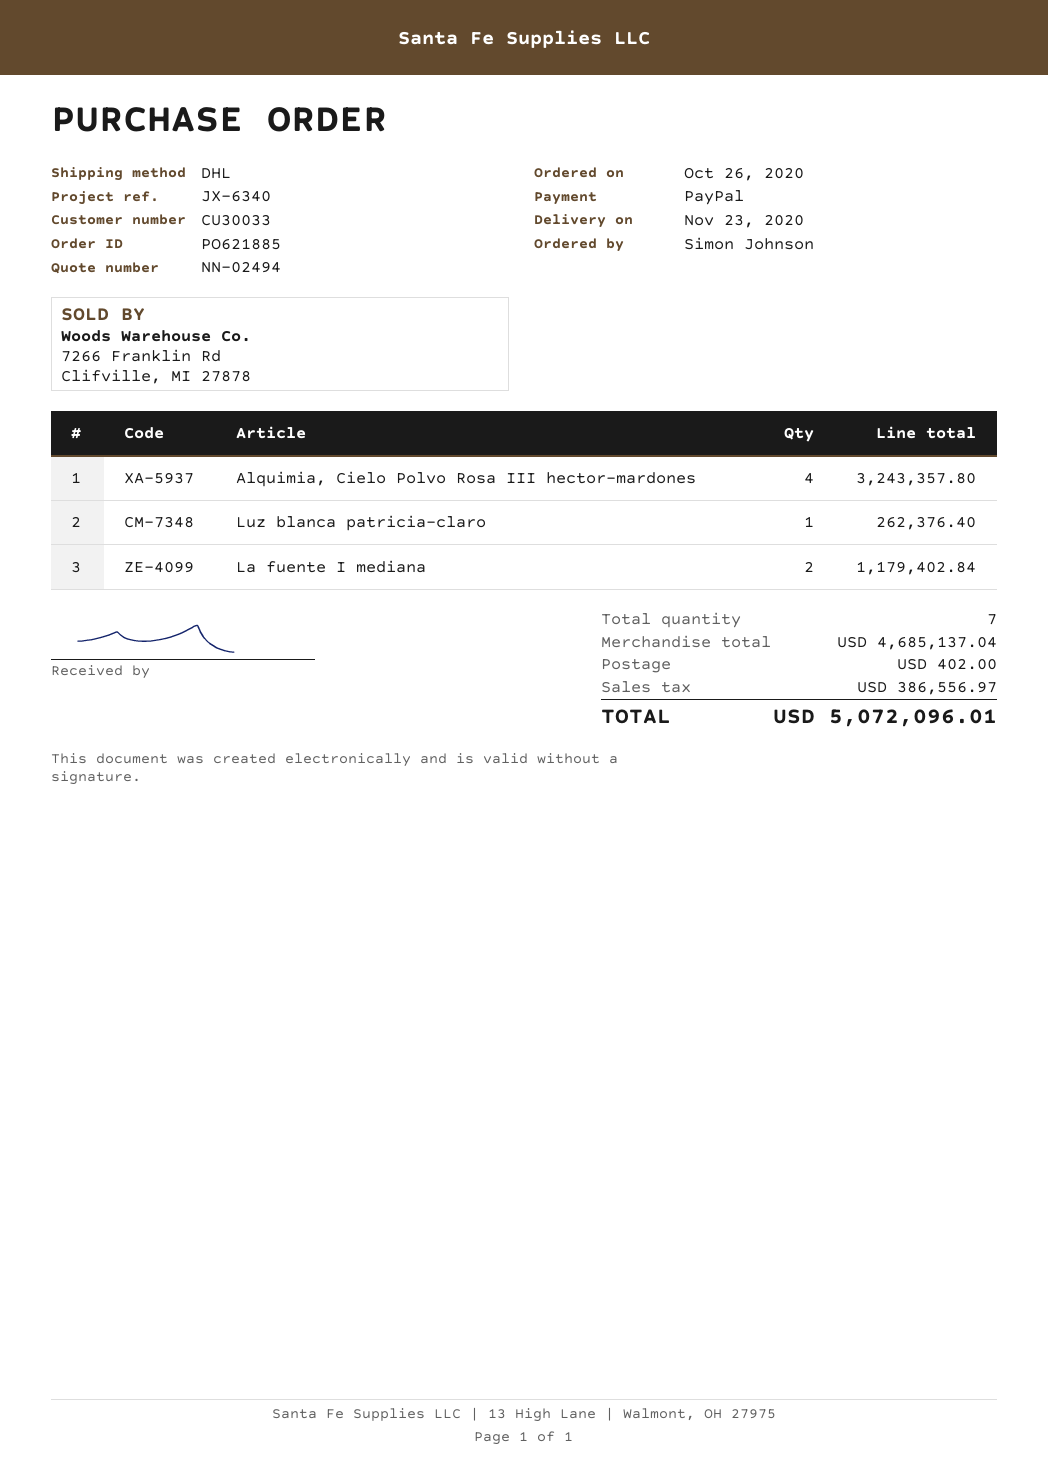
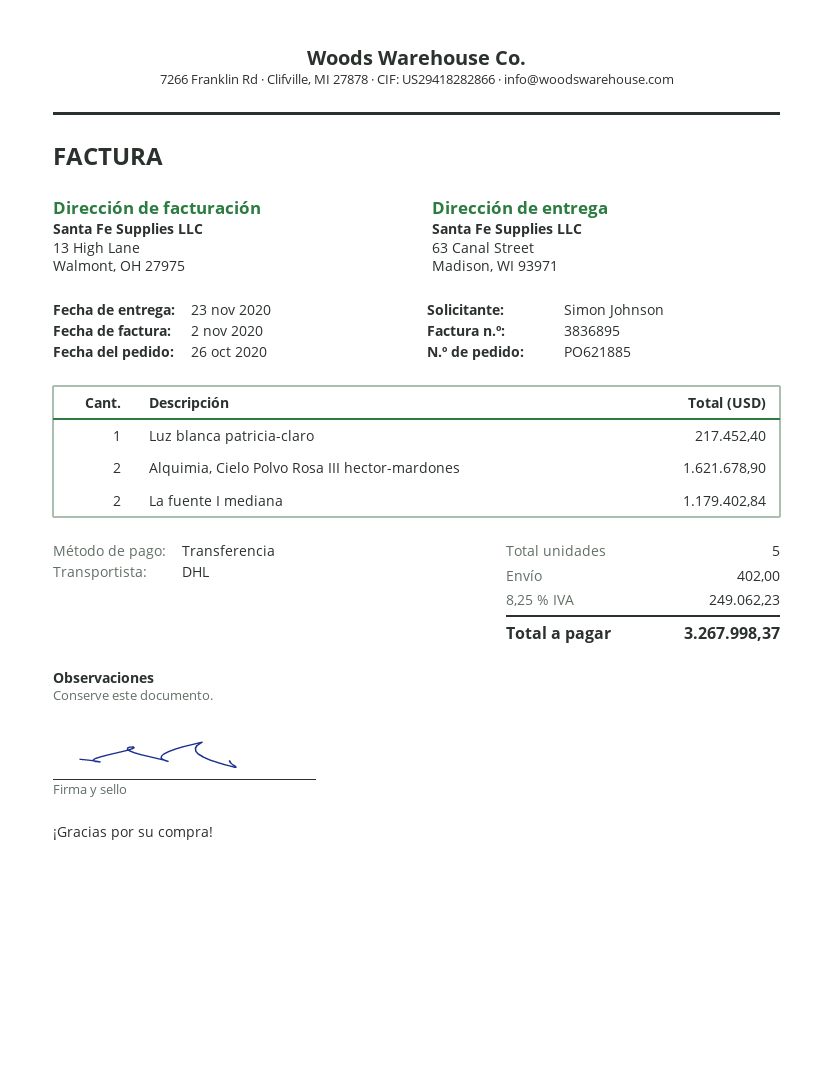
payment method: PayPal -> bank transfer
Alquimia, Cielo Polvo Rosa III hector-mardones: 4 for 3243357.80 -> 2 for 1621678.90
Luz blanca patricia-claro: 1 for 262376.40 -> 1 for 217452.40
total quantity: 7 -> 5
tax: 386556.97 -> 249062.23
total: 5072096.01 -> 3267998.37

